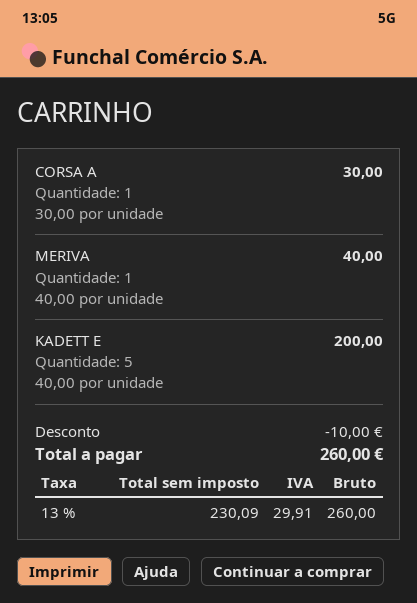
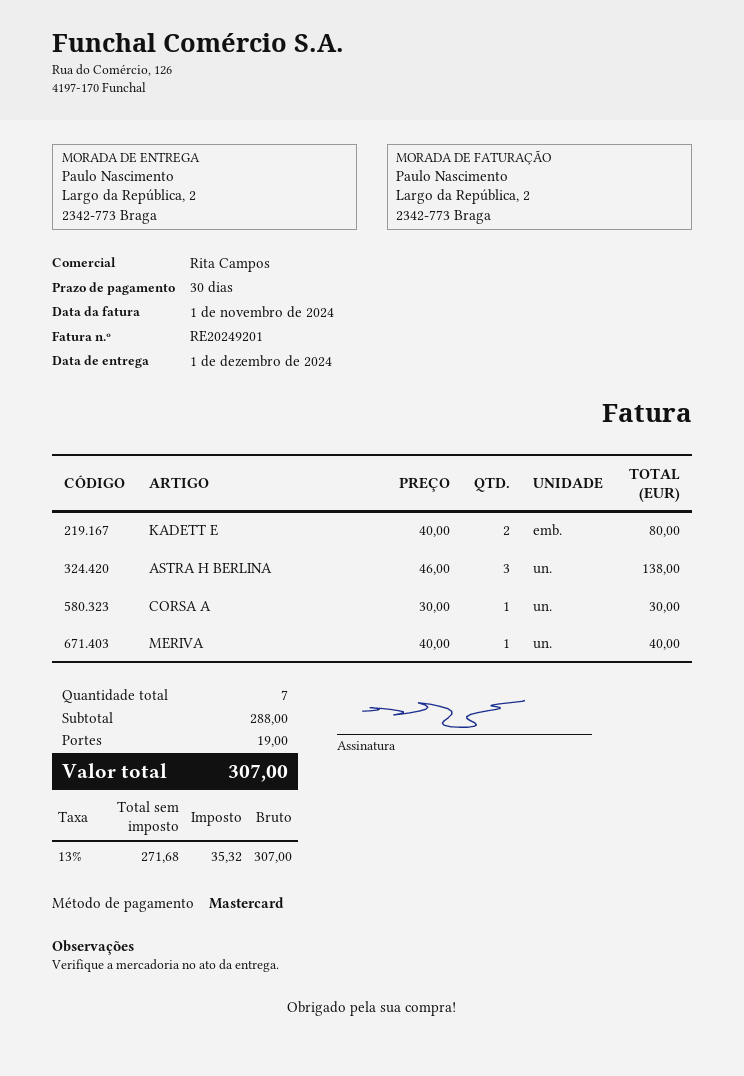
KADETT E: 5 x 40.00 = 200.00 -> 2 x 40.00 = 80.00
ASTRA H BERLINA: none -> 3 x 46.00 = 138.00
discount: 10.00 -> none
shipping: none -> 19.00
net: 230.09 -> 271.68
tax: 13% = 29.91 -> 13% = 35.32
total: 260.00 -> 307.00

